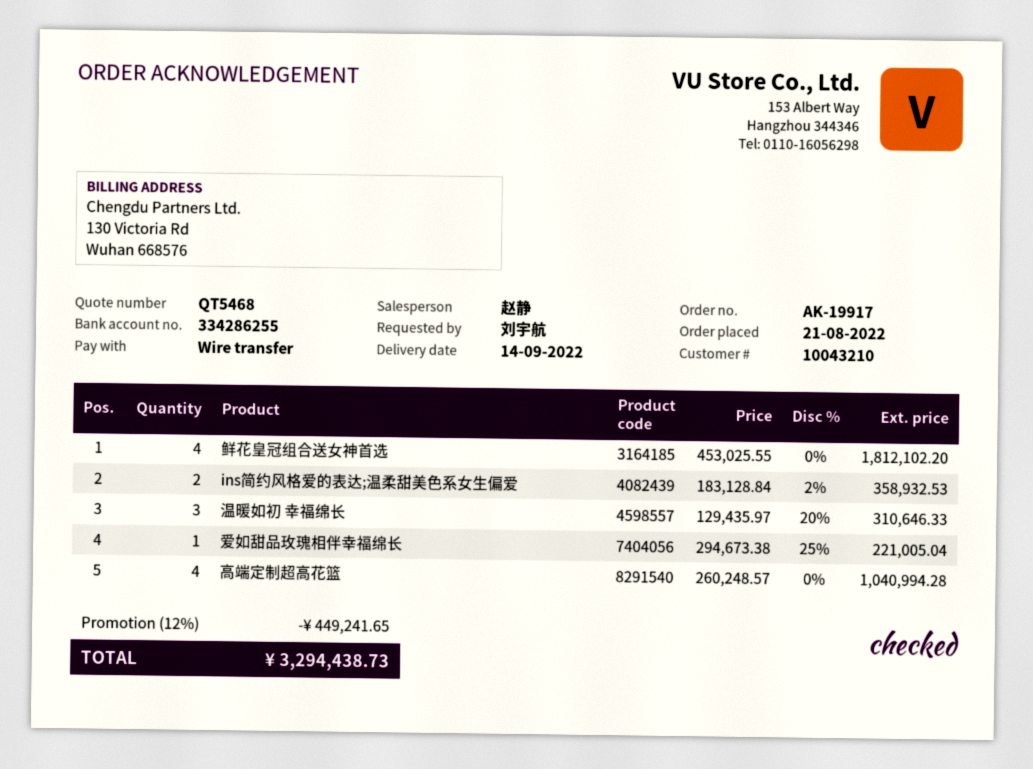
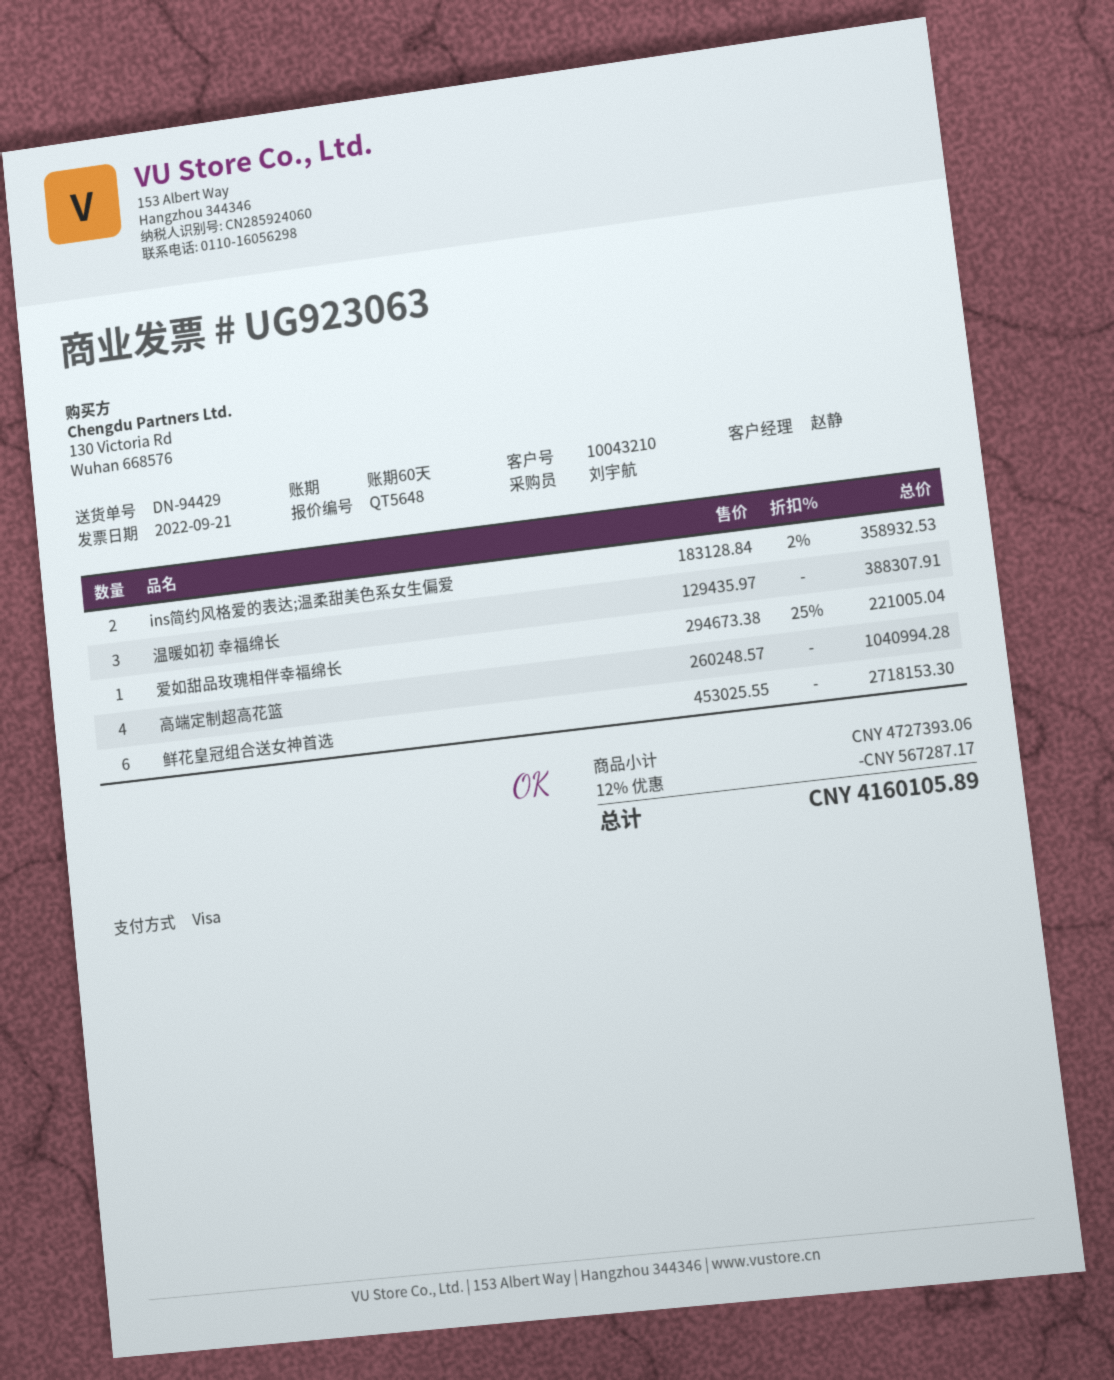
quote number: QT5468 -> QT5648
payment method: bank transfer -> Visa
鲜花皇冠组合送女神首选: 4 x 453025.55 = 1812102.20 -> 6 x 453025.55 = 2718153.30
温暖如初 幸福绵长: 3 x 129435.97 - 20% = 310646.33 -> 3 x 129435.97 = 388307.91
discount: 12% = 449241.65 -> 12% = 567287.17
total: 3294438.73 -> 4160105.89

